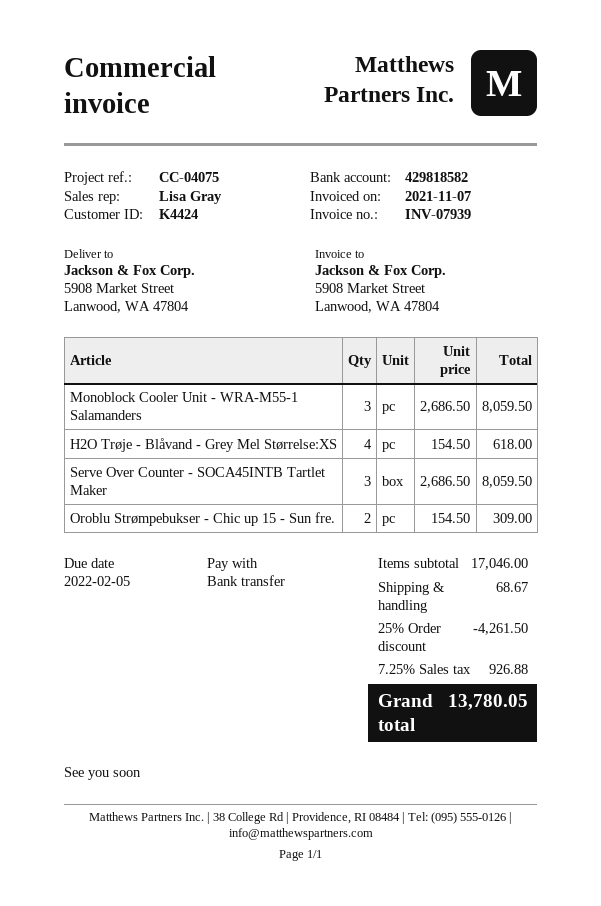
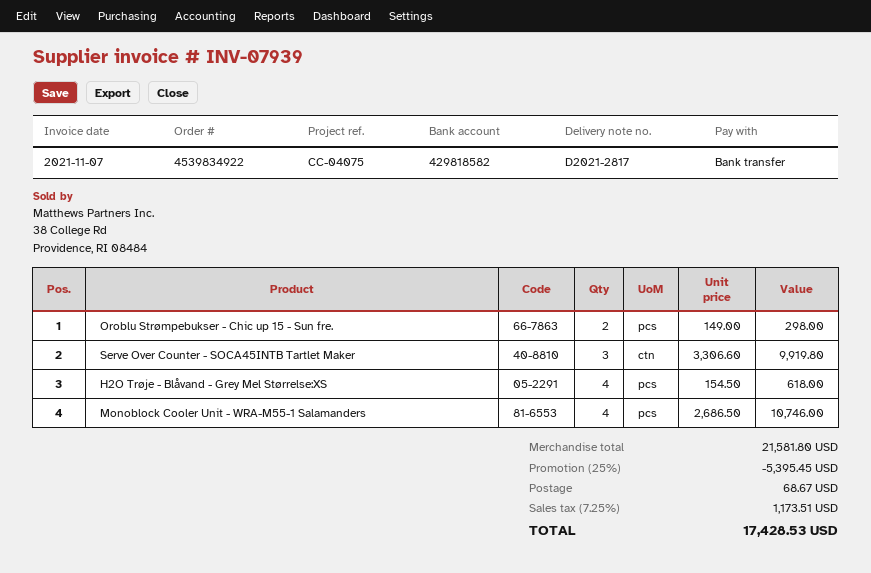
Monoblock Cooler Unit - WRA-M55-1 Salamanders: 3 x 2686.50 = 8059.50 -> 4 x 2686.50 = 10746.00
Serve Over Counter - SOCA45INTB Tartlet Maker: 3 x 2686.50 = 8059.50 -> 3 x 3306.60 = 9919.80
Oroblu Strømpebukser - Chic up 15 - Sun fre.: 2 x 154.50 = 309.00 -> 2 x 149.00 = 298.00
subtotal: 17046.00 -> 21581.80
discount: 25% = 4261.50 -> 25% = 5395.45
tax: 7.25% = 926.88 -> 7.25% = 1173.51
total: 13780.05 -> 17428.53

